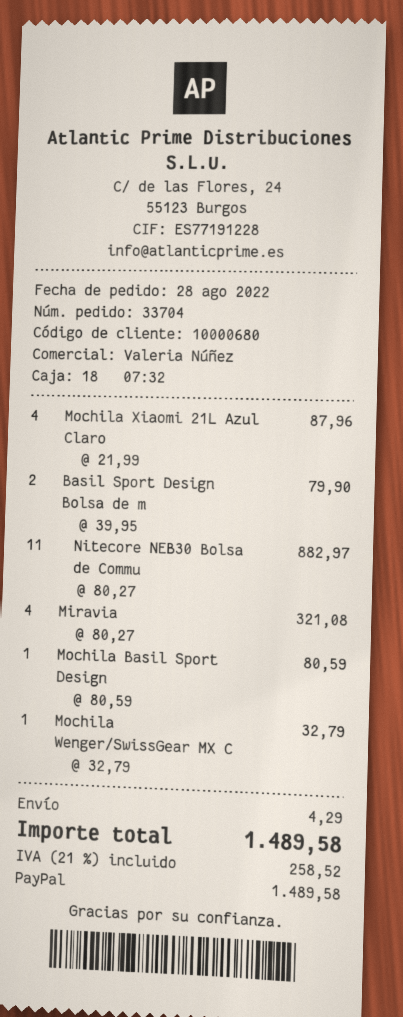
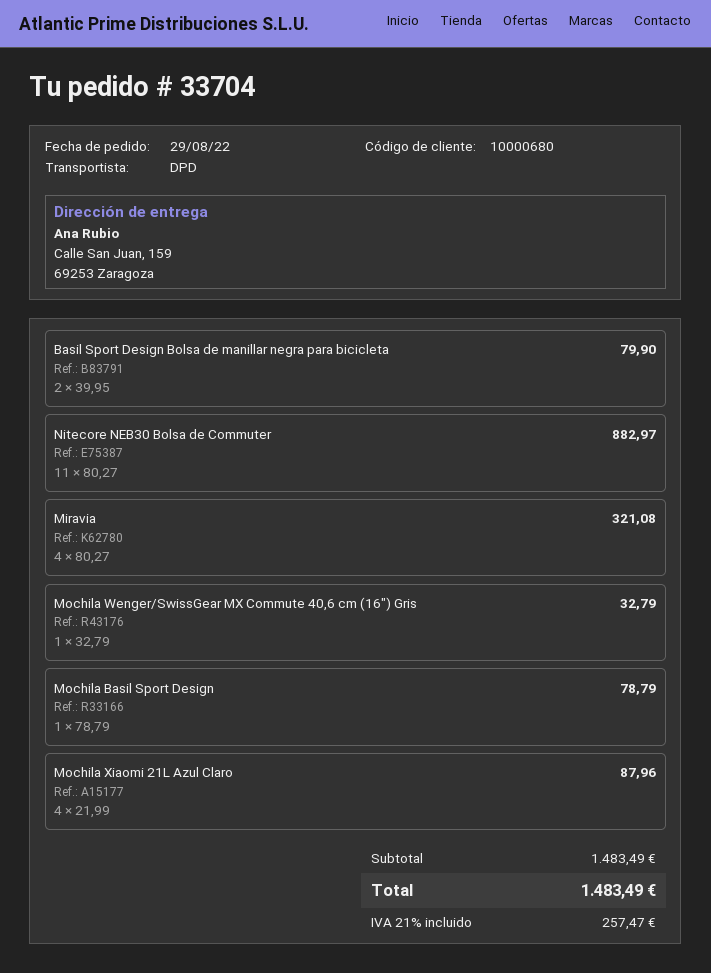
order date: 2022-08-28 -> 2022-08-29
Mochila Basil Sport Design: 1 x 80.59 = 80.59 -> 1 x 78.79 = 78.79
shipping: 4.29 -> none
tax: 21% = 258.52 -> 21% = 257.47
total: 1489.58 -> 1483.49

